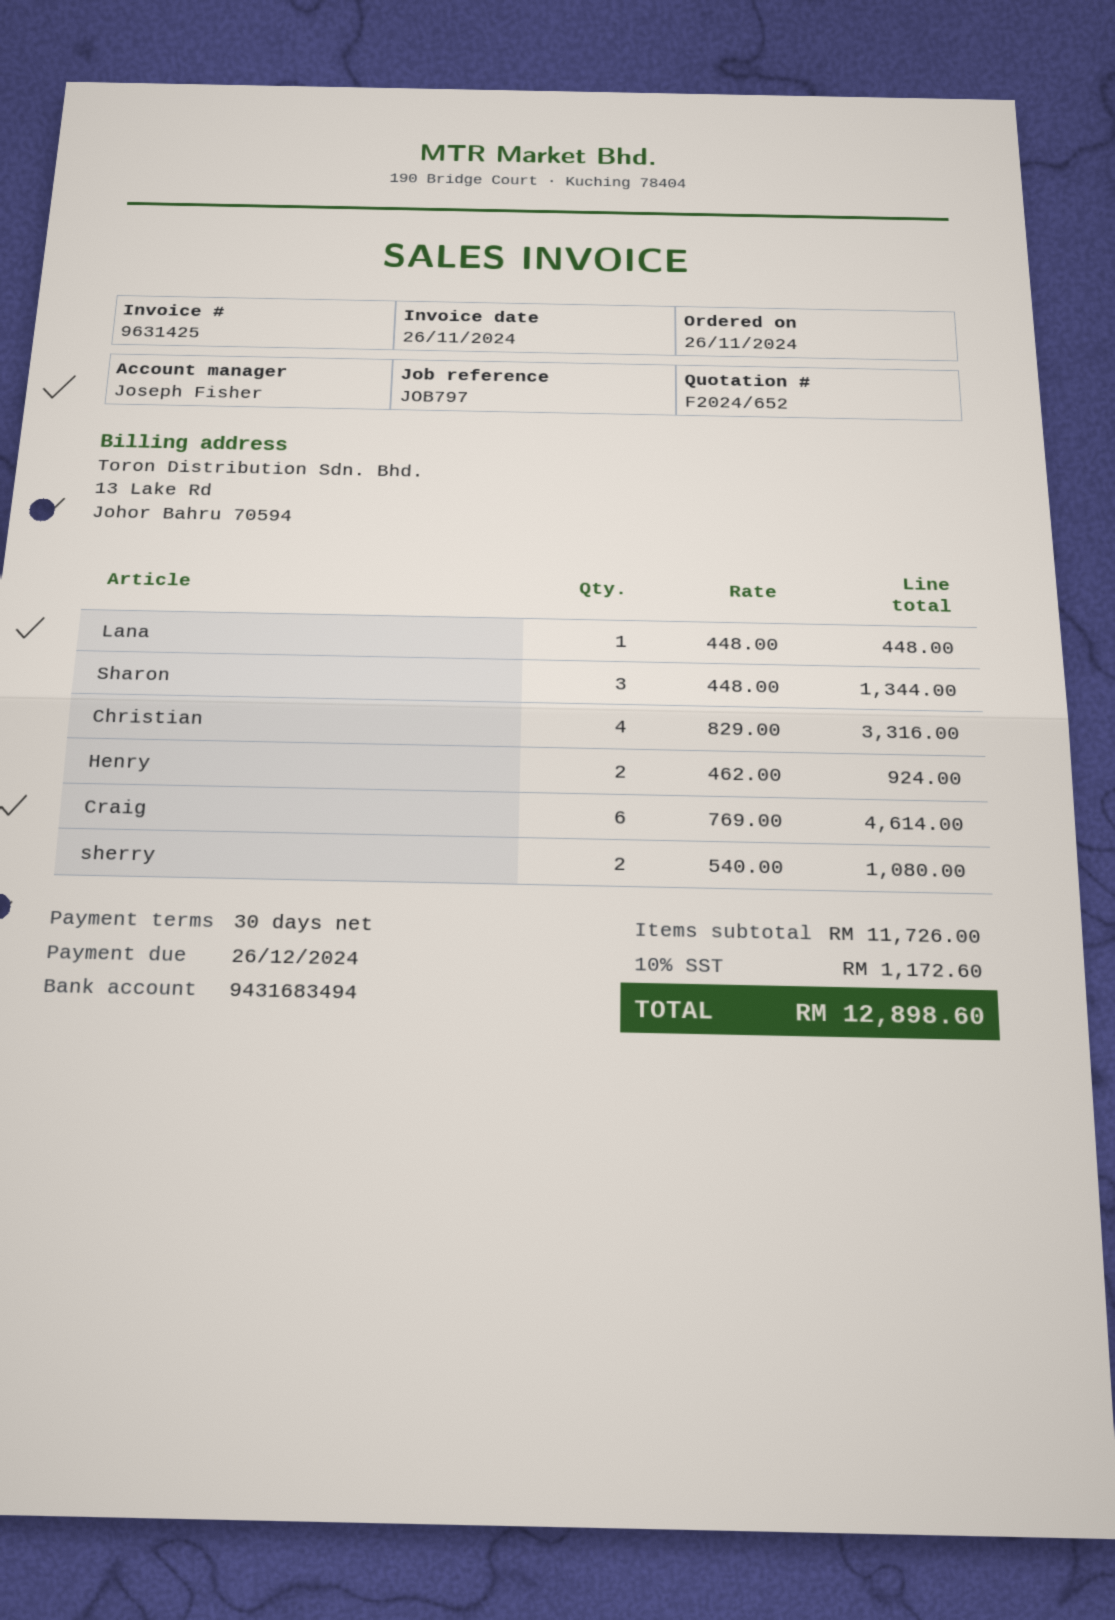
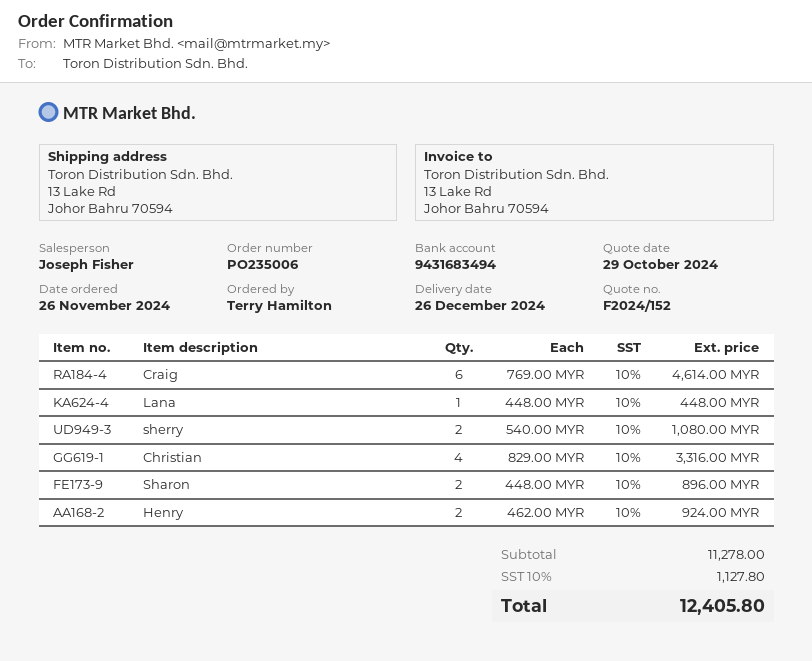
quote number: F2024/652 -> F2024/152
Sharon: 3 x 448.00 = 1344.00 -> 2 x 448.00 = 896.00
subtotal: 11726.00 -> 11278.00
tax: 10% = 1172.60 -> 10% = 1127.80
total: 12898.60 -> 12405.80

